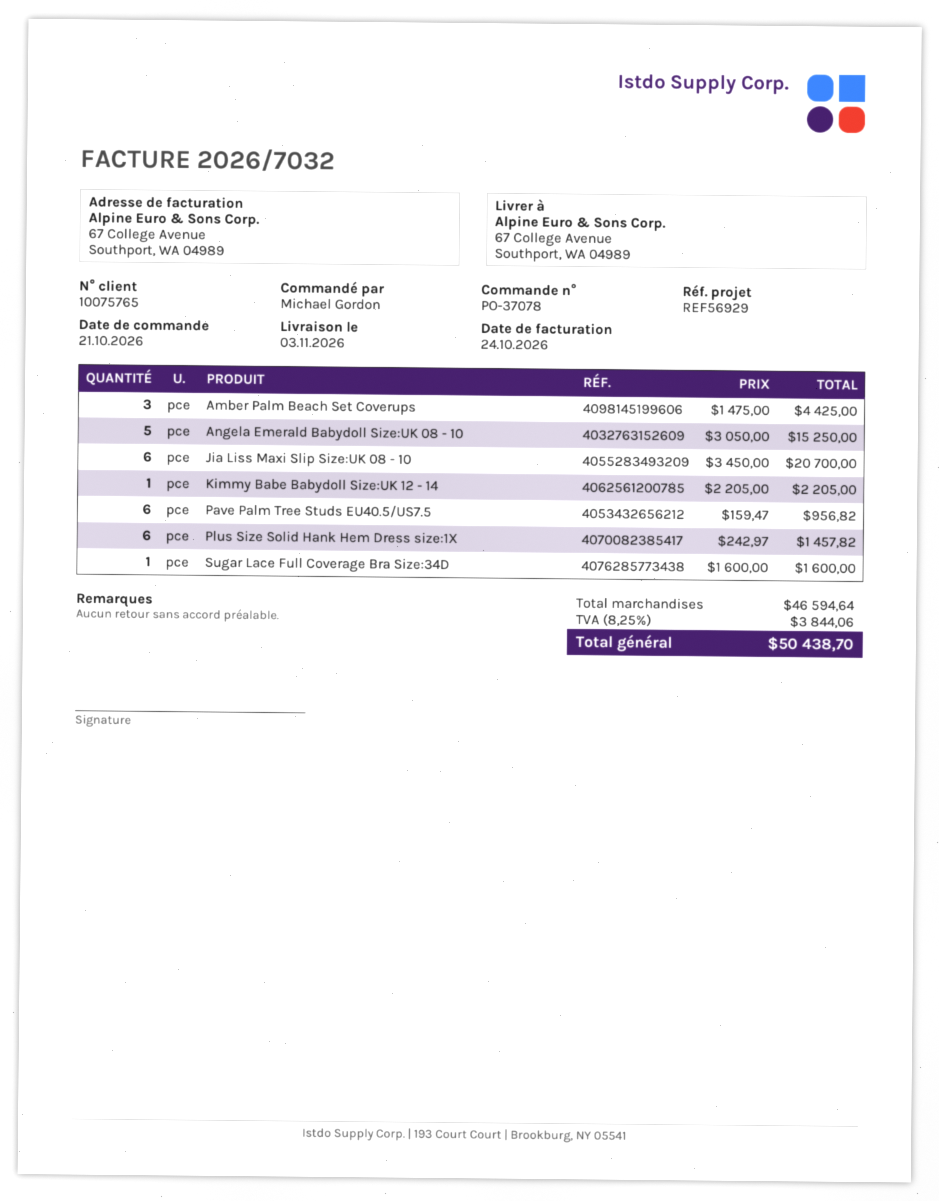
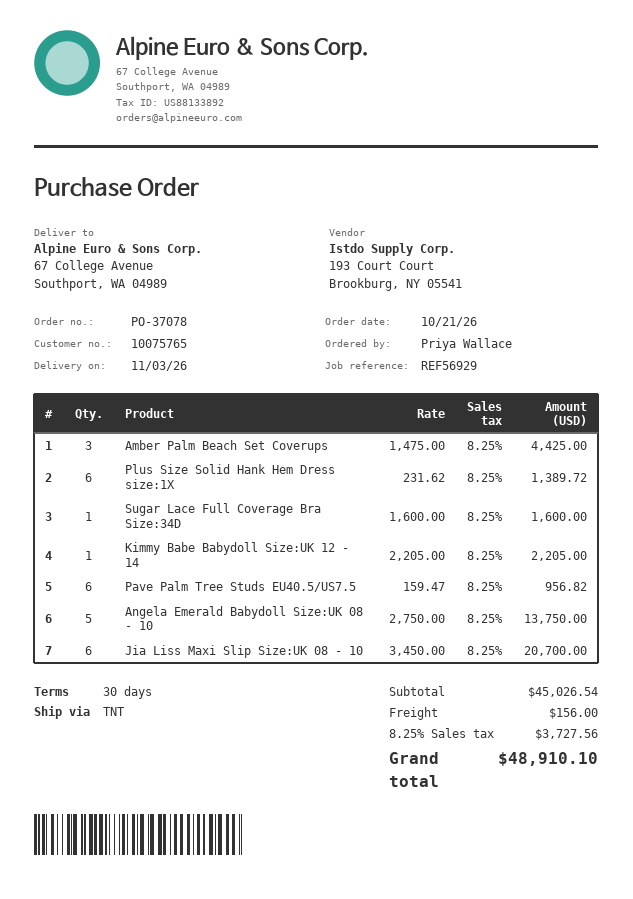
ordered by: Michael Gordon -> Priya Wallace
Angela Emerald Babydoll Size:UK 08 - 10: 5 x 3050.00 = 15250.00 -> 5 x 2750.00 = 13750.00
Plus Size Solid Hank Hem Dress size:1X: 6 x 242.97 = 1457.82 -> 6 x 231.62 = 1389.72
subtotal: 46594.64 -> 45026.54
shipping: none -> 156.00
tax: 8.25% = 3844.06 -> 8.25% = 3727.56
total: 50438.70 -> 48910.10

